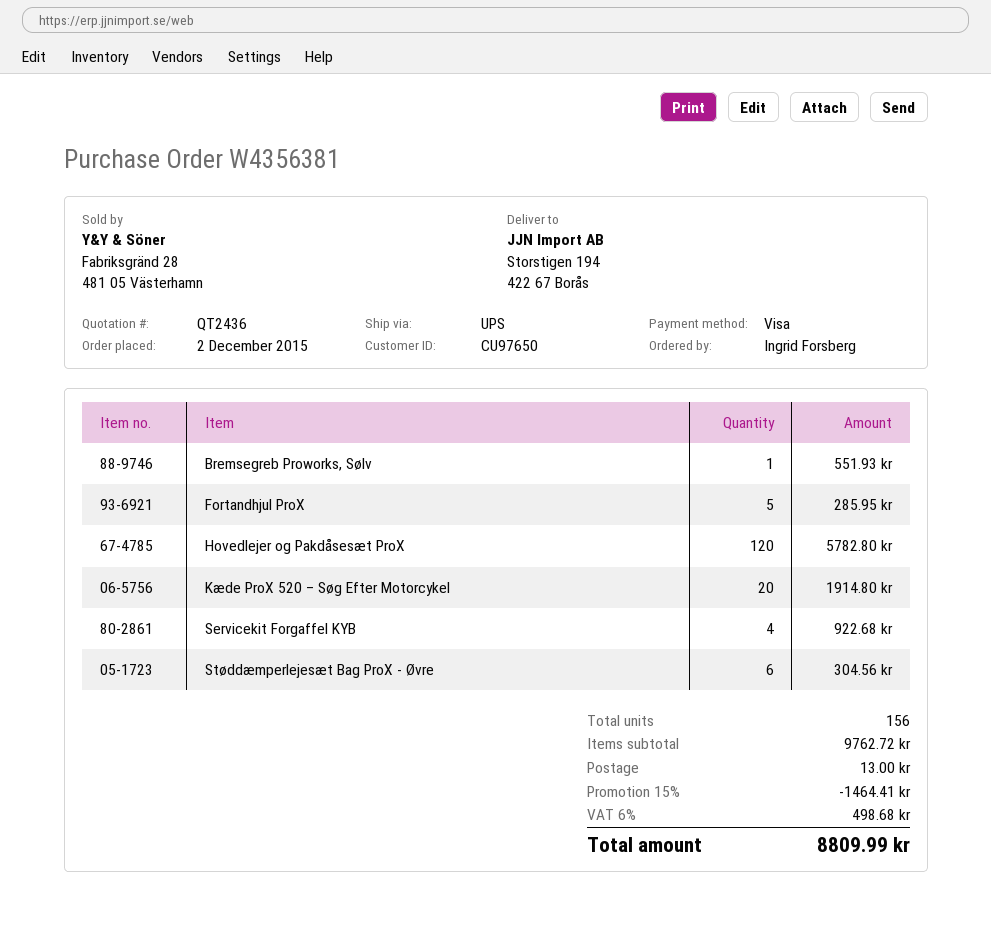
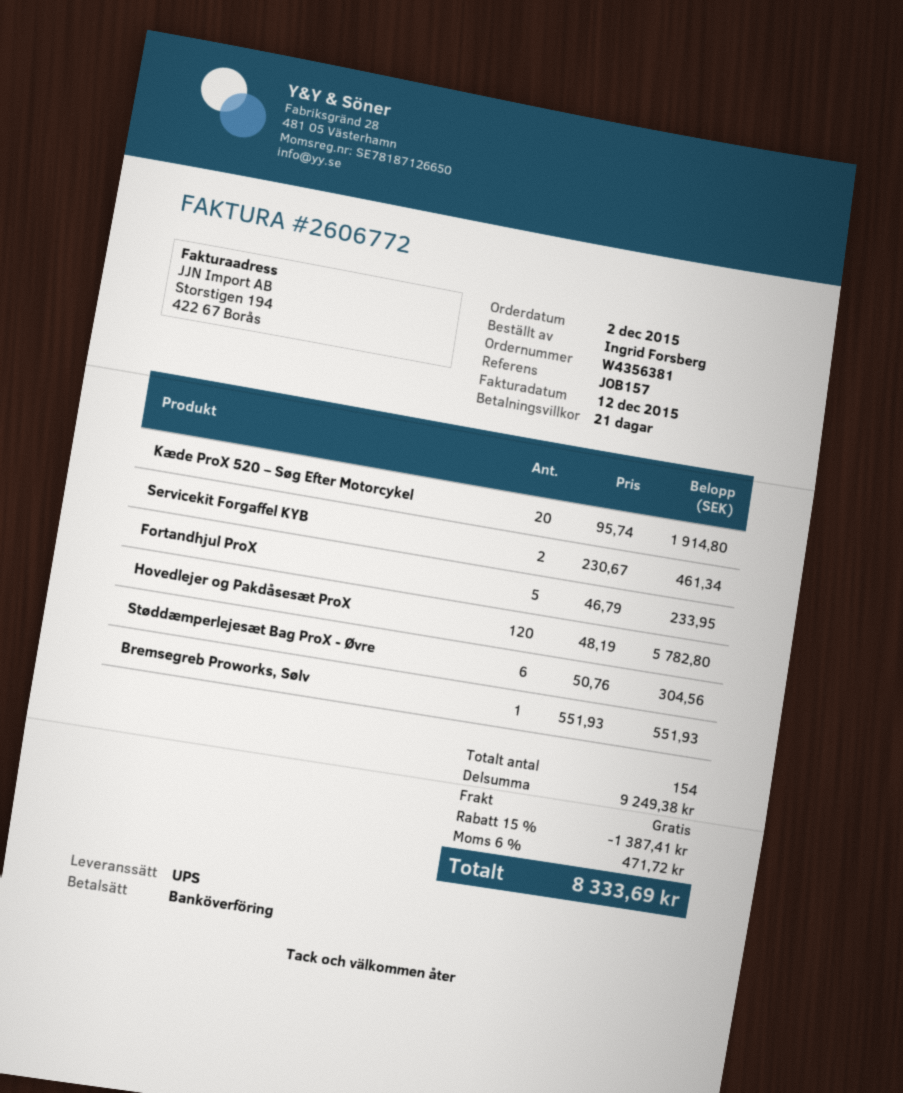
payment method: Visa -> bank transfer
Fortandhjul ProX: 5 for 285.95 -> 5 for 233.95
Servicekit Forgaffel KYB: 4 for 922.68 -> 2 for 461.34
total quantity: 156 -> 154
subtotal: 9762.72 -> 9249.38
discount: 15% = 1464.41 -> 15% = 1387.41
shipping: 13.00 -> 0.00
tax: 6% = 498.68 -> 6% = 471.72
total: 8809.99 -> 8333.69

